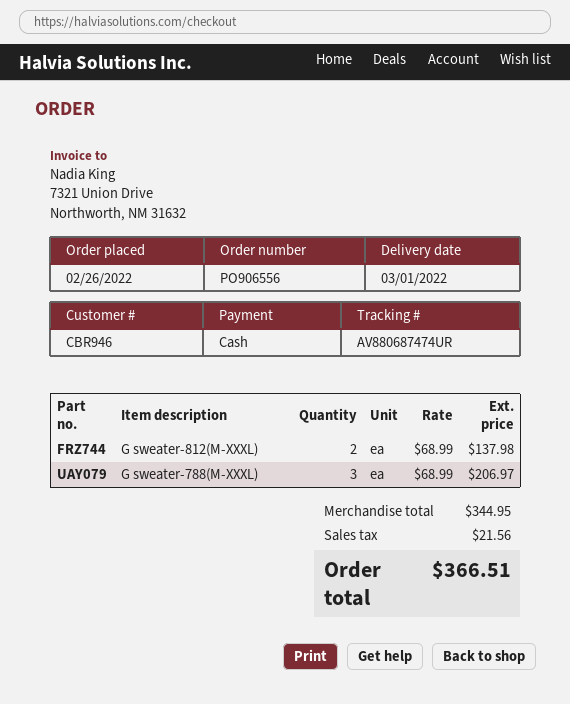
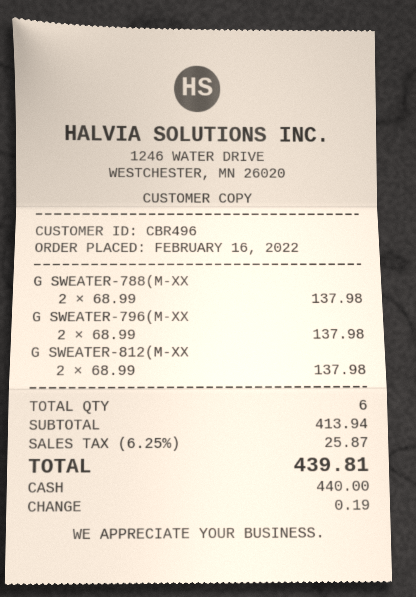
order date: 2022-02-26 -> 2022-02-16
customer number: CBR946 -> CBR496
G sweater-788(M-XXXL): 3 x 68.99 = 206.97 -> 2 x 68.99 = 137.98
G SWEATER-796(M-XX: none -> 2 x 68.99 = 137.98
subtotal: 344.95 -> 413.94
tax: 21.56 -> 25.87
total: 366.51 -> 439.81

